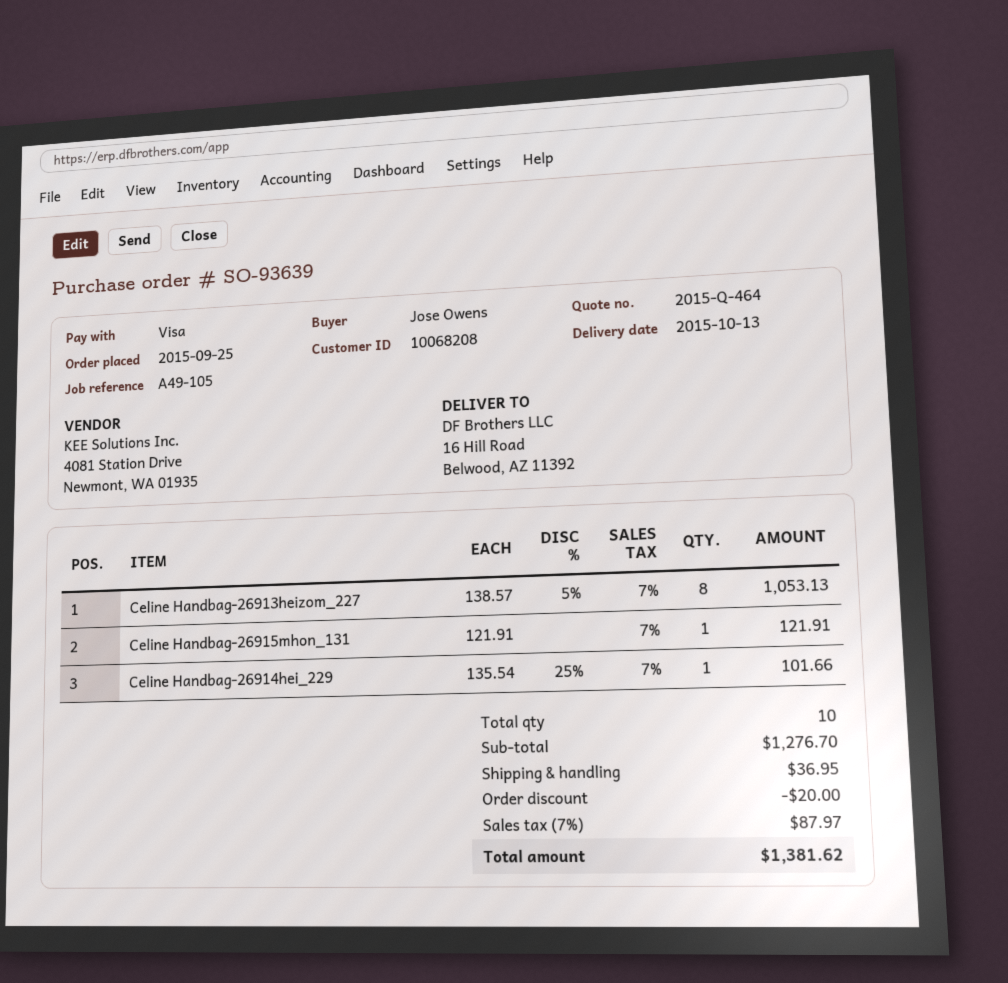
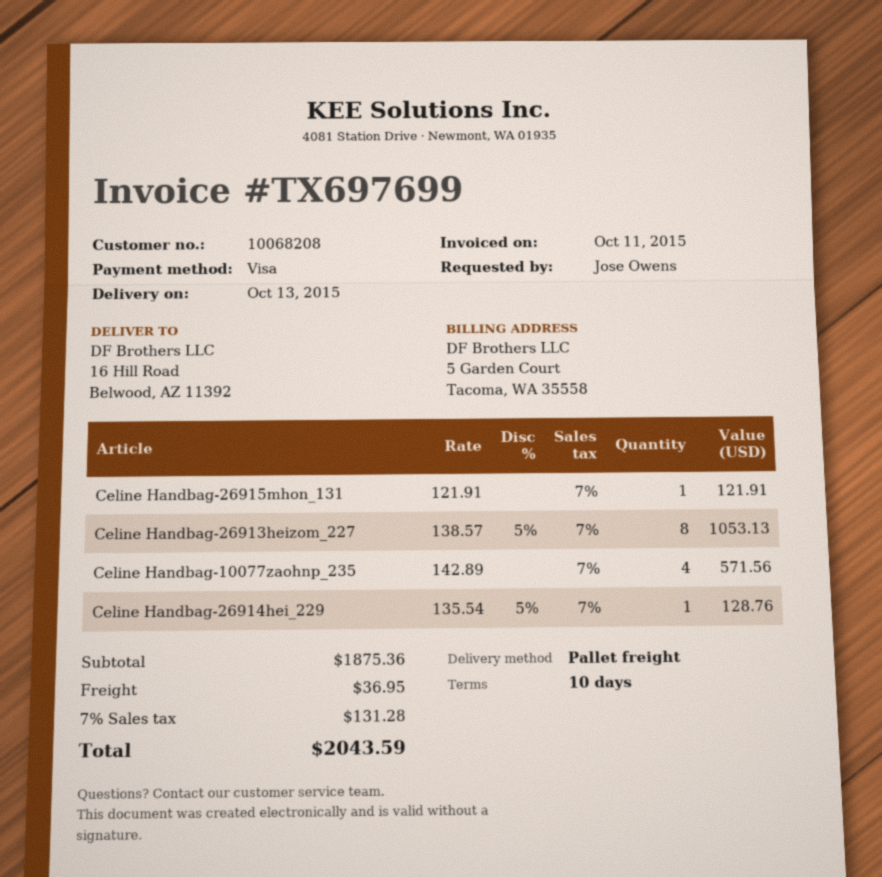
Celine Handbag-26914hei_229: 1 x 135.54 - 25% = 101.66 -> 1 x 135.54 - 5% = 128.76
Celine Handbag-10077zaohnp_235: none -> 4 x 142.89 = 571.56
subtotal: 1276.70 -> 1875.36
discount: 20.00 -> none
tax: 7% = 87.97 -> 7% = 131.28
total: 1381.62 -> 2043.59

